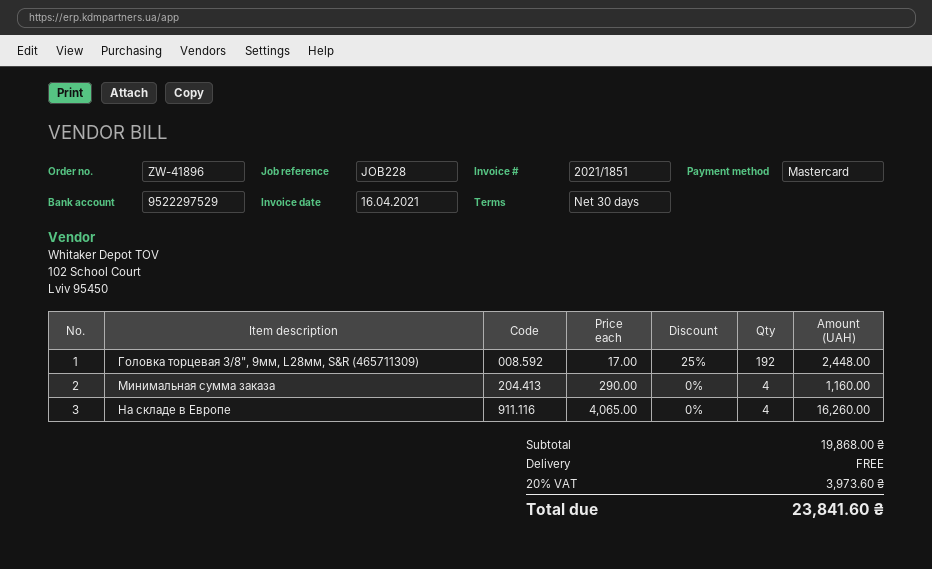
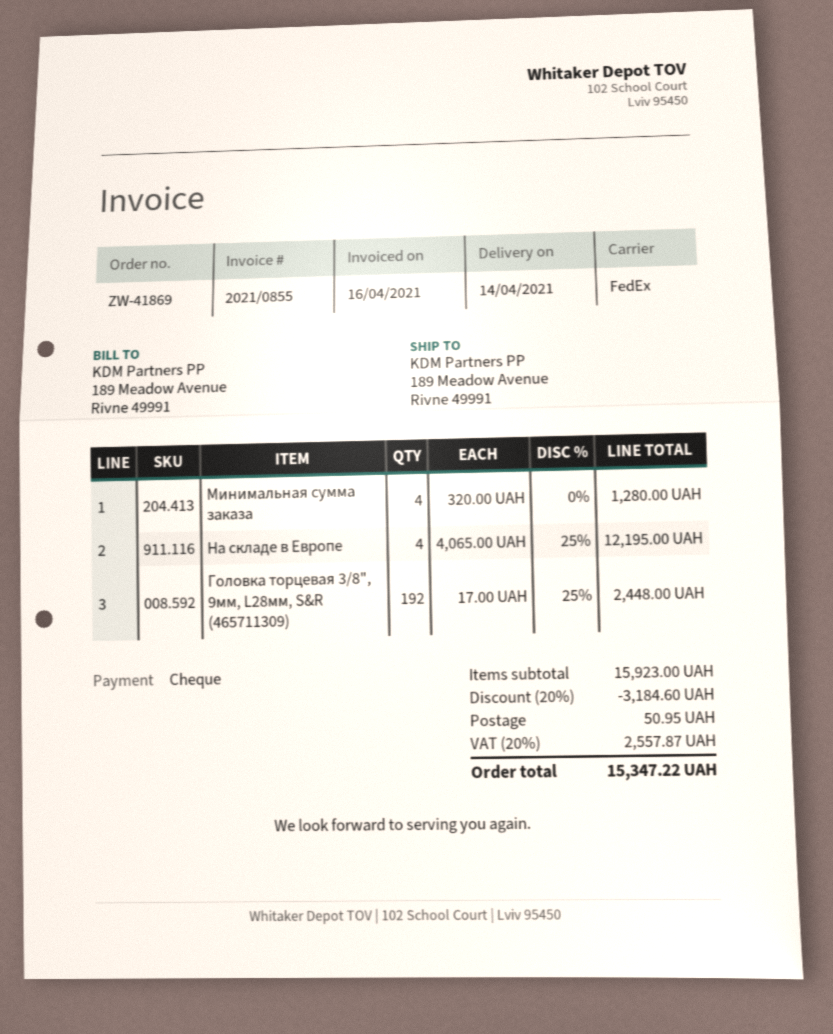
order number: ZW-41896 -> ZW-41869
invoice number: 2021/1851 -> 2021/0855
payment method: Mastercard -> cheque
Минимальная сумма заказа: 4 x 290.00 = 1160.00 -> 4 x 320.00 = 1280.00
На складе в Европе: 4 x 4065.00 = 16260.00 -> 4 x 4065.00 - 25% = 12195.00
subtotal: 19868.00 -> 15923.00
discount: none -> 20% = 3184.60
shipping: 0.00 -> 50.95
tax: 20% = 3973.60 -> 20% = 2557.87
total: 23841.60 -> 15347.22

